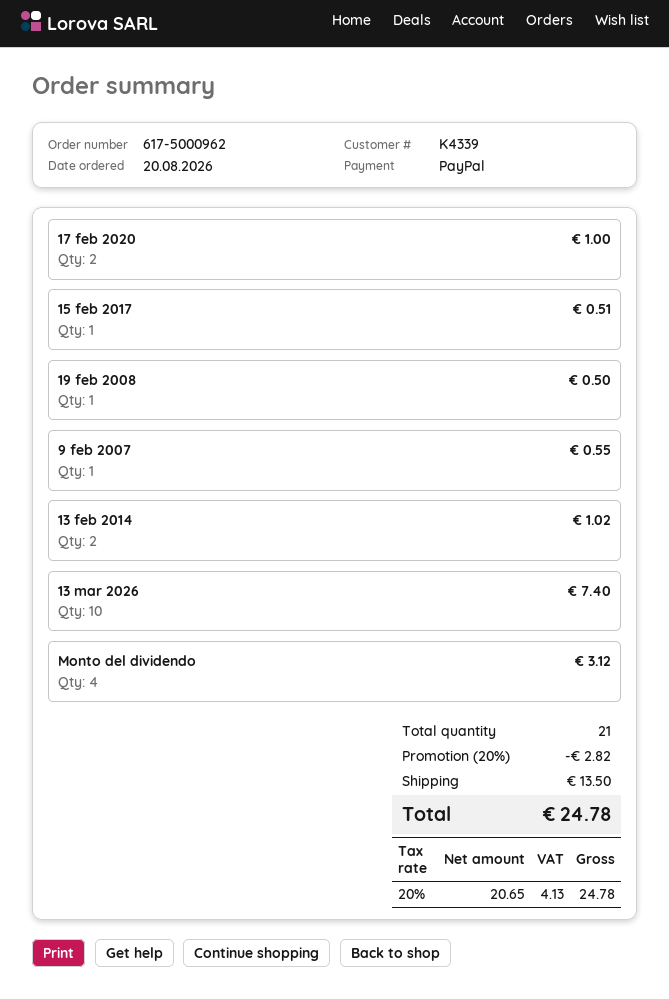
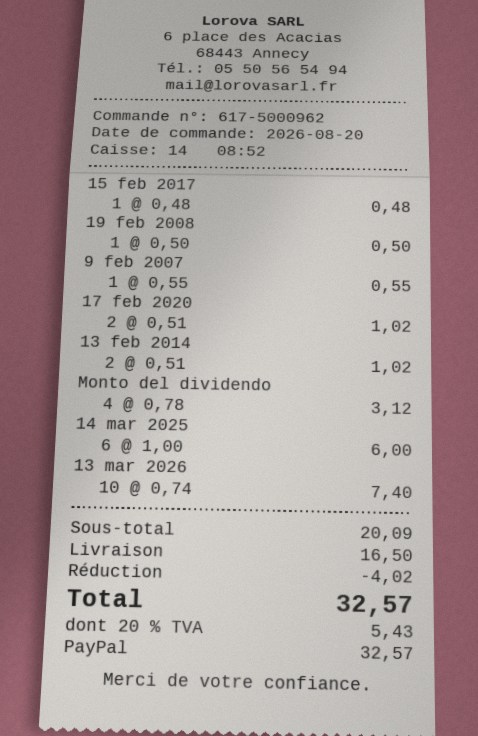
17 feb 2020: 2 for 1.00 -> 2 for 1.02
15 feb 2017: 1 for 0.51 -> 1 for 0.48
14 mar 2025: none -> 6 for 6.00
discount: 2.82 -> 4.02
shipping: 13.50 -> 16.50
tax: 20% = 4.13 -> 20% = 5.43
total: 24.78 -> 32.57

